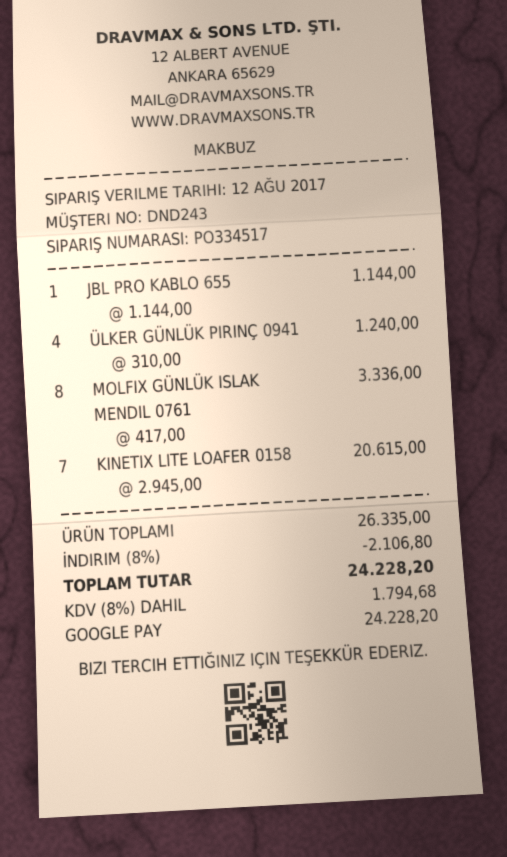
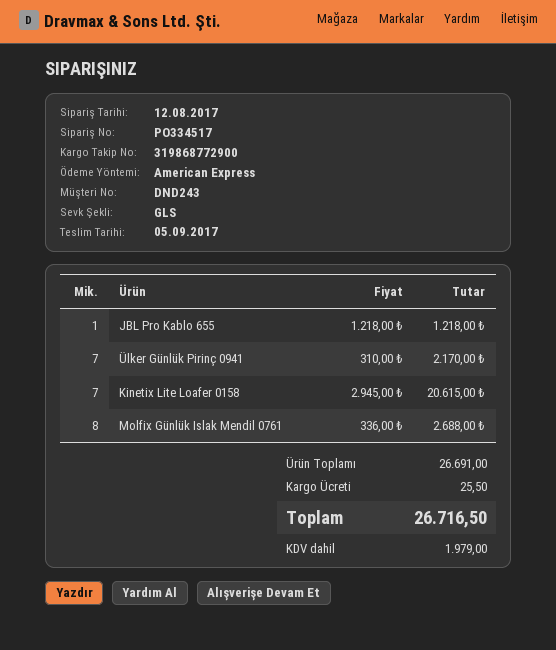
payment method: Google Pay -> American Express
JBL PRO KABLO 655: 1 x 1144.00 = 1144.00 -> 1 x 1218.00 = 1218.00
ÜLKER GÜNLÜK PIRINÇ 0941: 4 x 310.00 = 1240.00 -> 7 x 310.00 = 2170.00
MOLFIX GÜNLÜK ISLAK MENDIL 0761: 8 x 417.00 = 3336.00 -> 8 x 336.00 = 2688.00
subtotal: 26335.00 -> 26691.00
discount: 8% = 2106.80 -> none
shipping: none -> 25.50
tax: 1794.68 -> 1979.00
total: 24228.20 -> 26716.50

